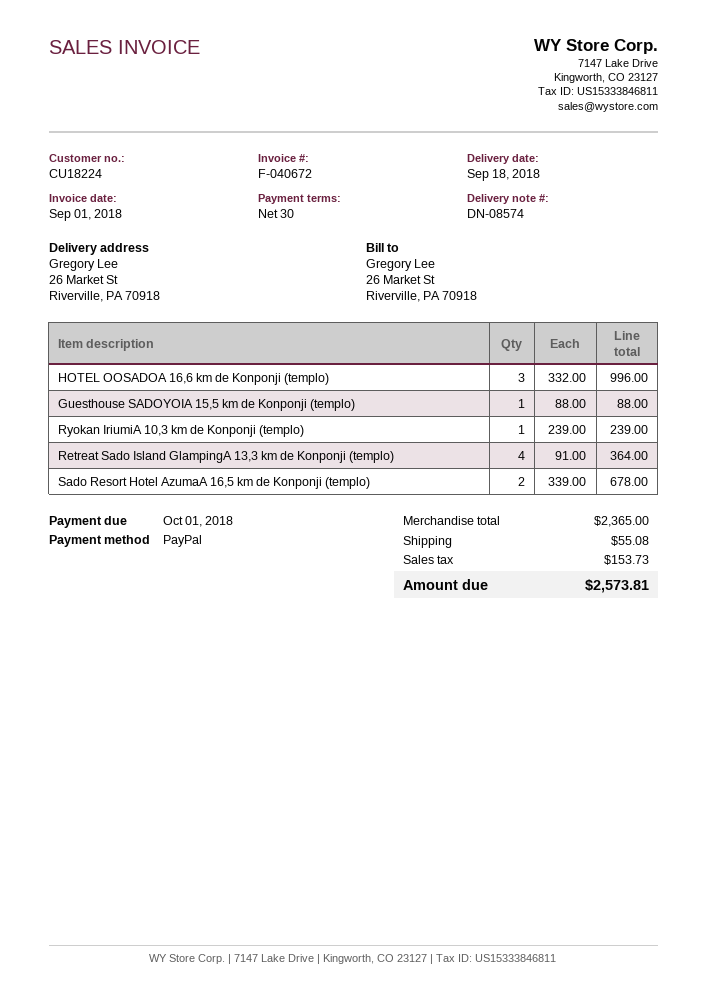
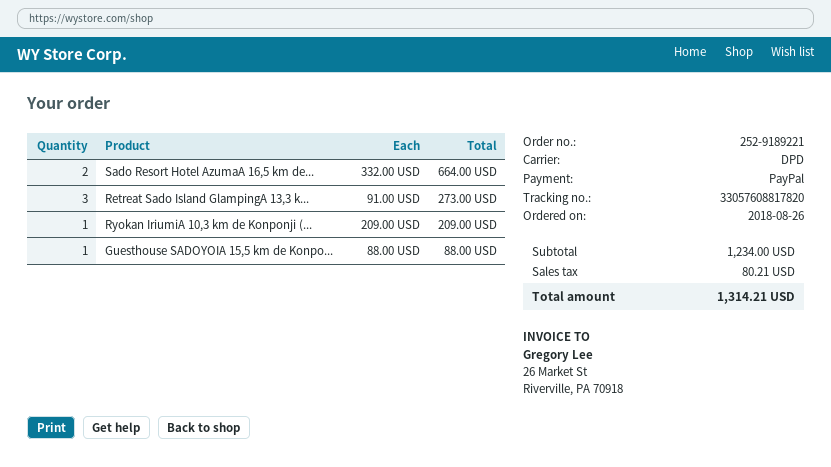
HOTEL OOSADOA 16,6 km de Konponji (templo): 3 x 332.00 = 996.00 -> none
Ryokan IriumiA 10,3 km de Konponji (templo): 1 x 239.00 = 239.00 -> 1 x 209.00 = 209.00
Retreat Sado Island GlampingA 13,3 km de Konponji (templo): 4 x 91.00 = 364.00 -> 3 x 91.00 = 273.00
Sado Resort Hotel AzumaA 16,5 km de Konponji (templo): 2 x 339.00 = 678.00 -> 2 x 332.00 = 664.00
subtotal: 2365.00 -> 1234.00
shipping: 55.08 -> none
tax: 153.73 -> 80.21
total: 2573.81 -> 1314.21

